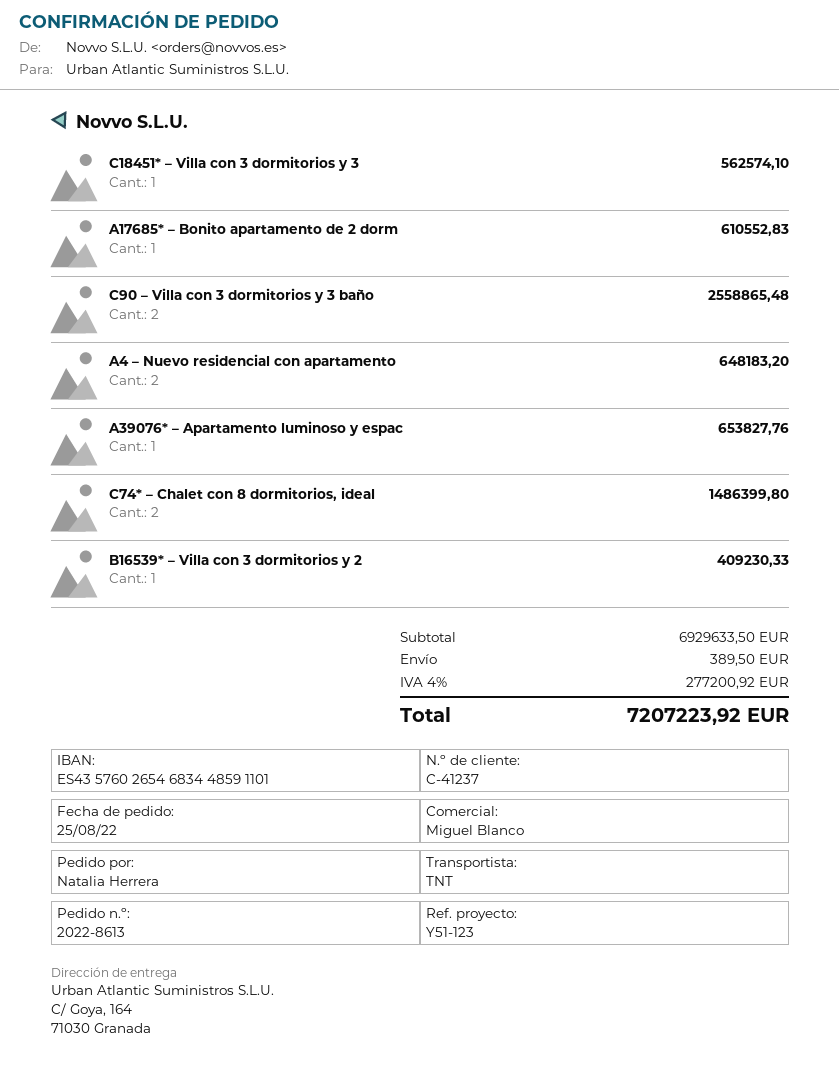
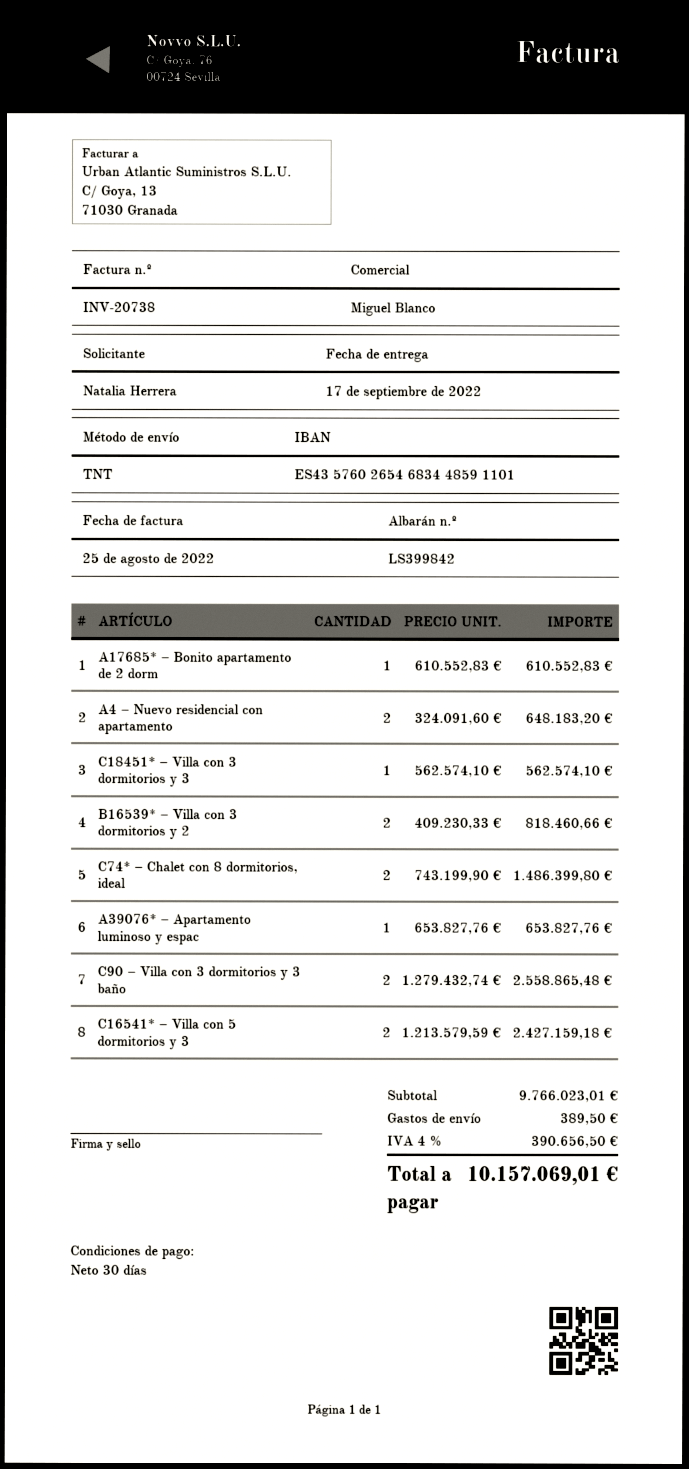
B16539* – Villa con 3 dormitorios y 2: 1 for 409230.33 -> 2 for 818460.66
C16541* – Villa con 5 dormitorios y 3: none -> 2 for 2427159.18
subtotal: 6929633.50 -> 9766023.01
tax: 4% = 277200.92 -> 4% = 390656.50
total: 7207223.92 -> 10157069.01

